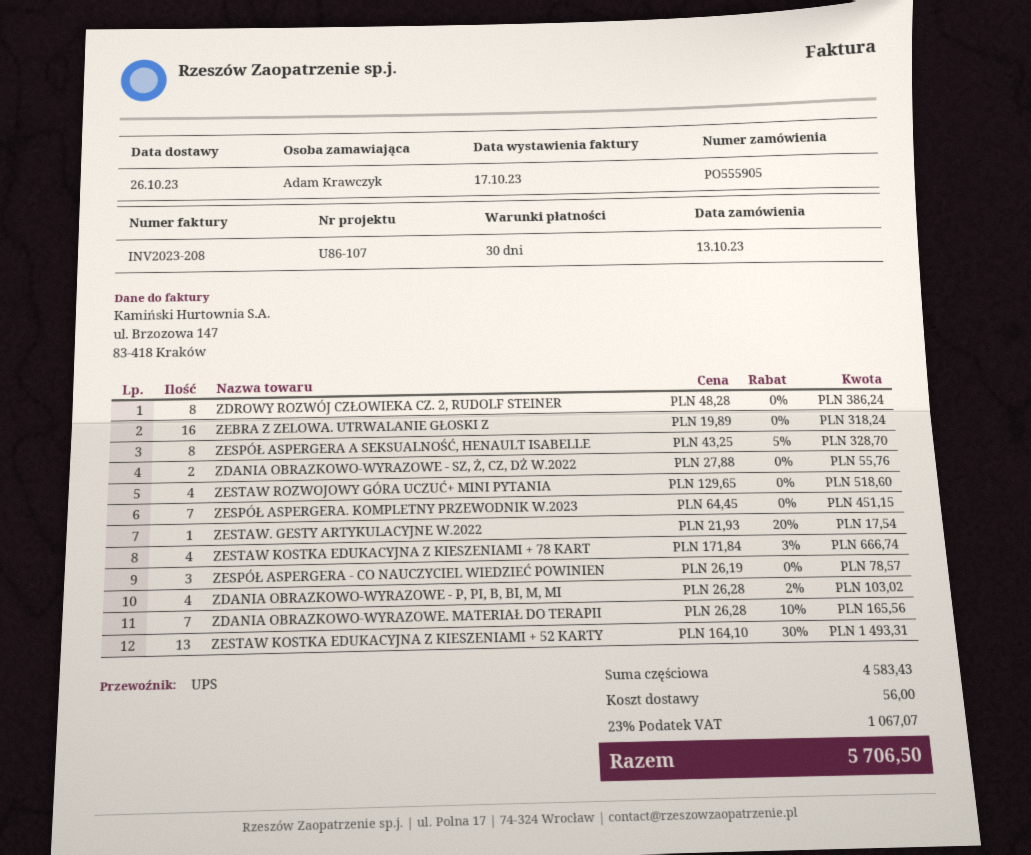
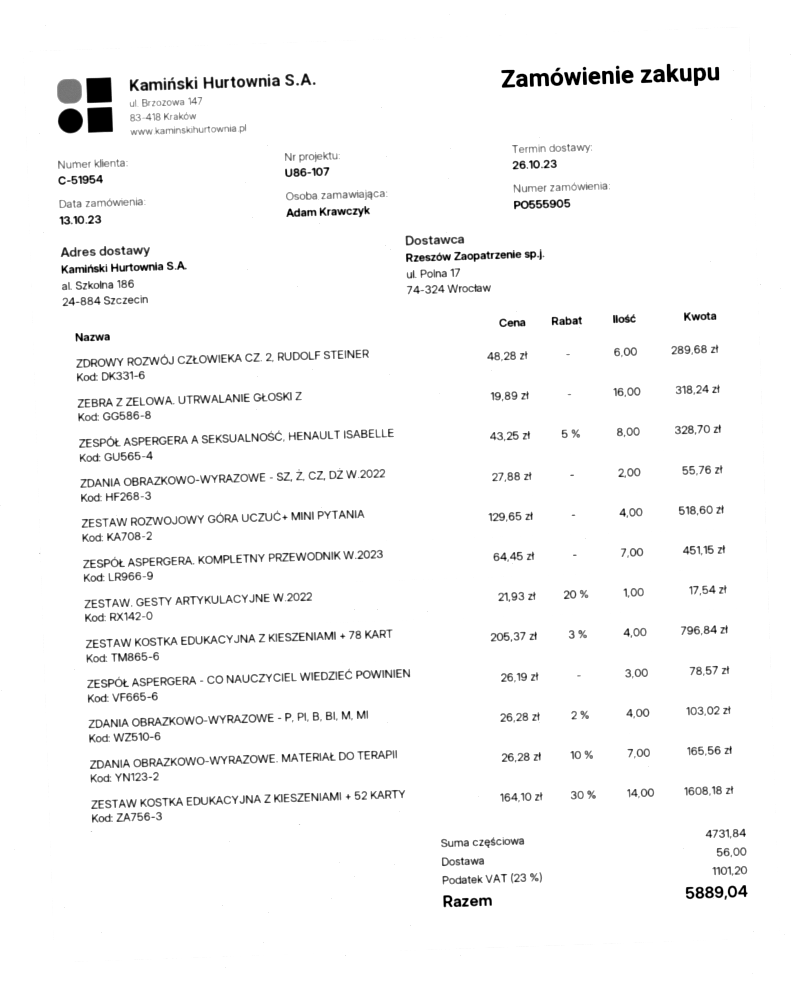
ZDROWY ROZWÓJ CZŁOWIEKA CZ. 2, RUDOLF STEINER: 8 x 48.28 = 386.24 -> 6 x 48.28 = 289.68
ZESTAW KOSTKA EDUKACYJNA Z KIESZENIAMI + 78 KART: 4 x 171.84 - 3% = 666.74 -> 4 x 205.37 - 3% = 796.84
ZESTAW KOSTKA EDUKACYJNA Z KIESZENIAMI + 52 KARTY: 13 x 164.10 - 30% = 1493.31 -> 14 x 164.10 - 30% = 1608.18
subtotal: 4583.43 -> 4731.84
tax: 23% = 1067.07 -> 23% = 1101.20
total: 5706.50 -> 5889.04

